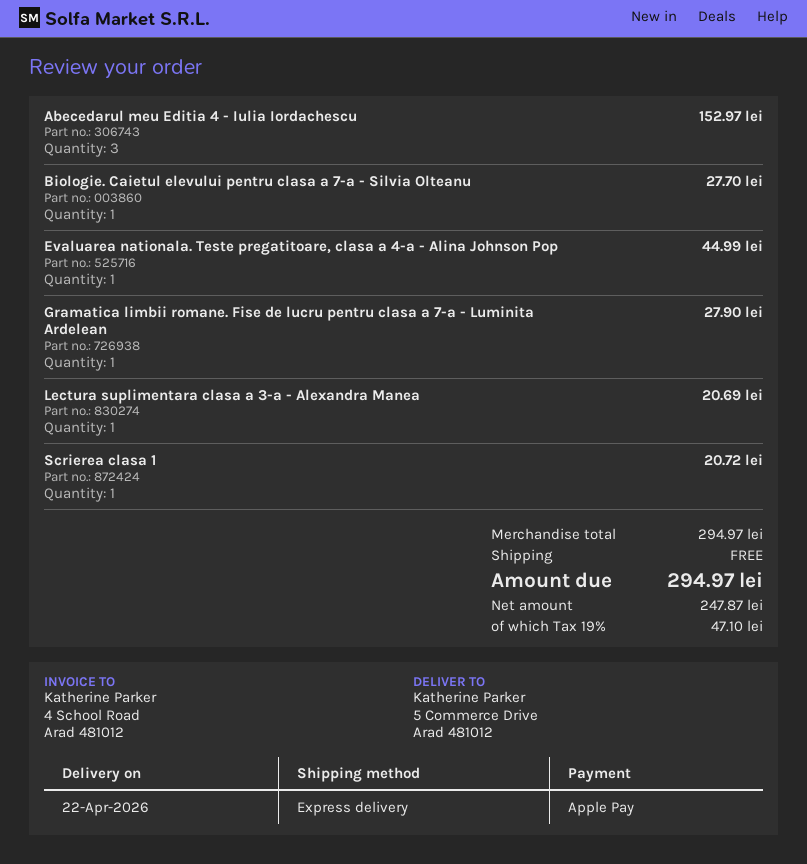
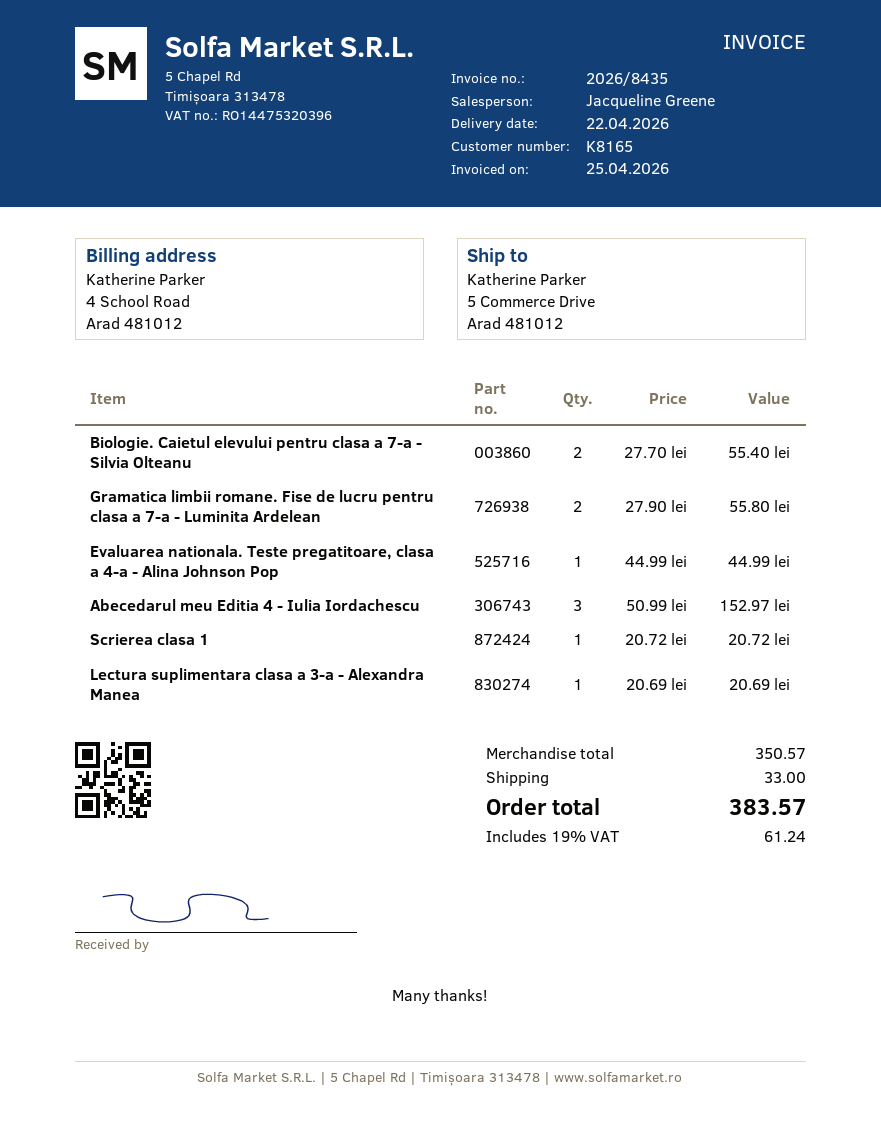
Biologie. Caietul elevului pentru clasa a 7-a - Silvia Olteanu: 1 for 27.70 -> 2 for 55.40
Gramatica limbii romane. Fise de lucru pentru clasa a 7-a - Luminita Ardelean: 1 for 27.90 -> 2 for 55.80
subtotal: 294.97 -> 350.57
shipping: 0.00 -> 33.00
tax: 19% = 47.10 -> 19% = 61.24
total: 294.97 -> 383.57

